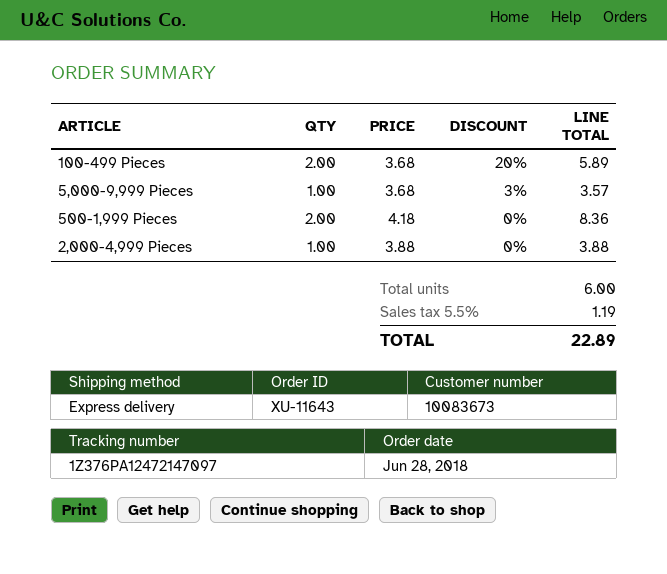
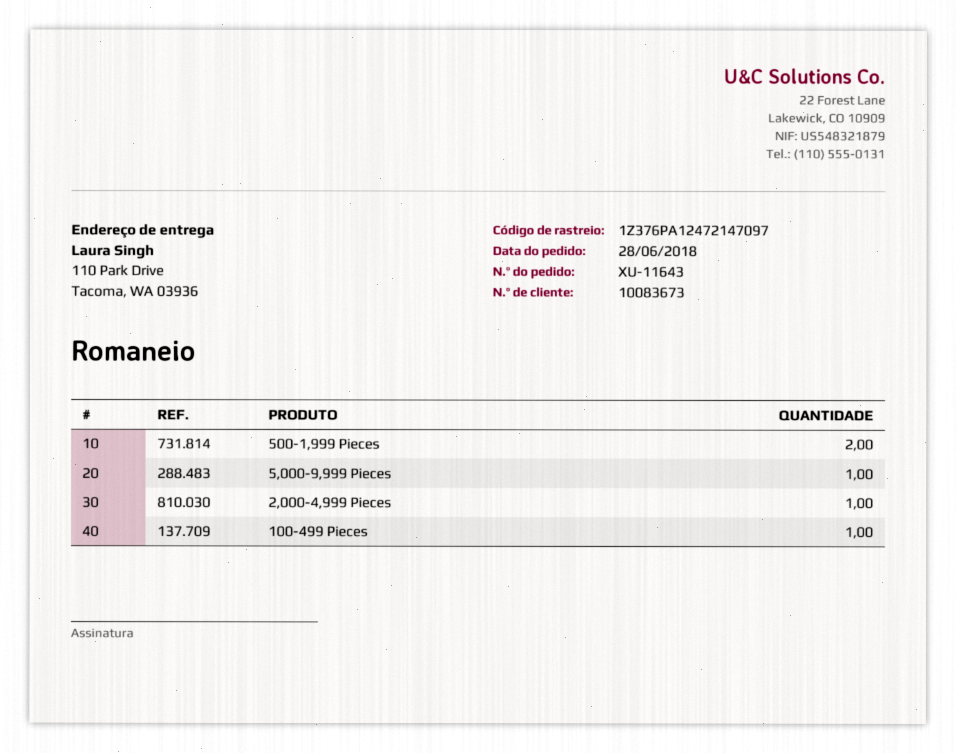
100-499 Pieces: 2 -> 1

